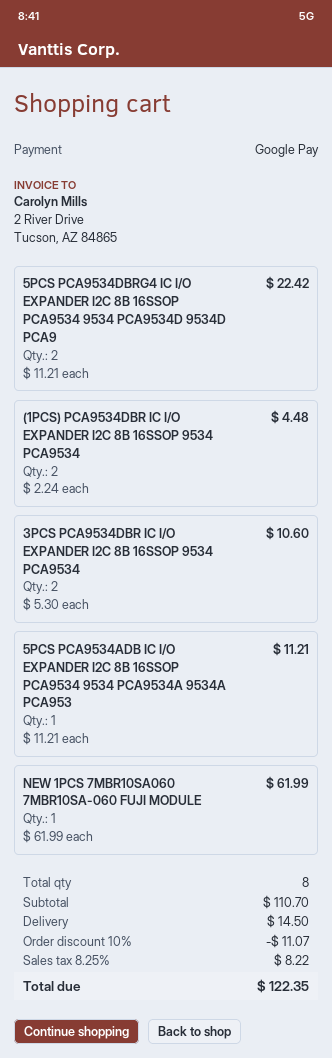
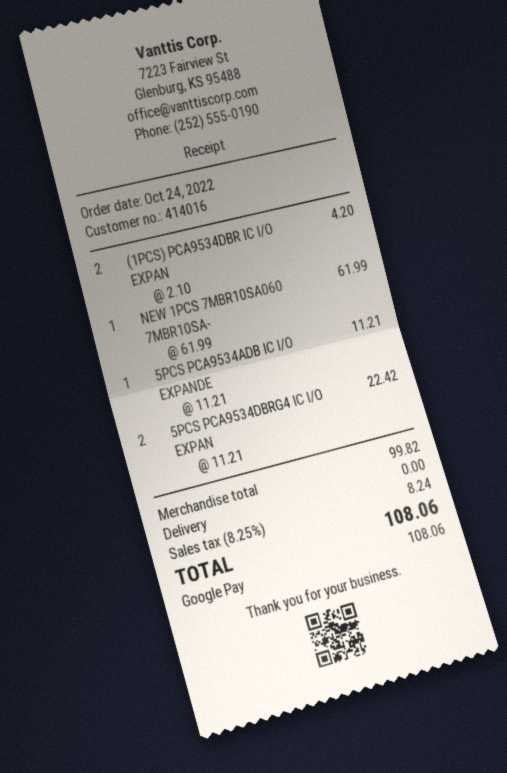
(1PCS) PCA9534DBR IC I/O EXPANDER I2C 8B 16SSOP 9534 PCA9534: 2 x 2.24 = 4.48 -> 2 x 2.10 = 4.20
3PCS PCA9534DBR IC I/O EXPANDER I2C 8B 16SSOP 9534 PCA9534: 2 x 5.30 = 10.60 -> none
subtotal: 110.70 -> 99.82
discount: 10% = 11.07 -> none
shipping: 14.50 -> 0.00
tax: 8.25% = 8.22 -> 8.25% = 8.24
total: 122.35 -> 108.06

